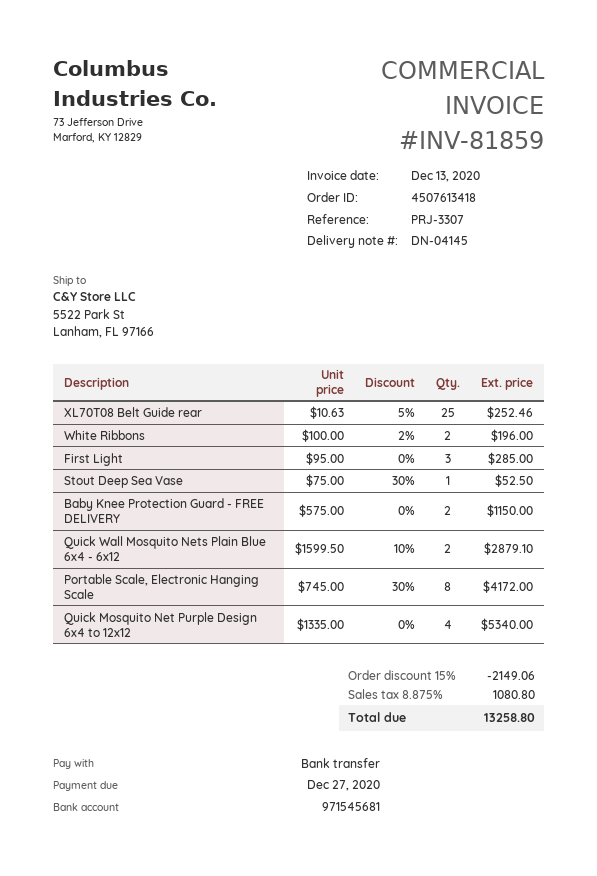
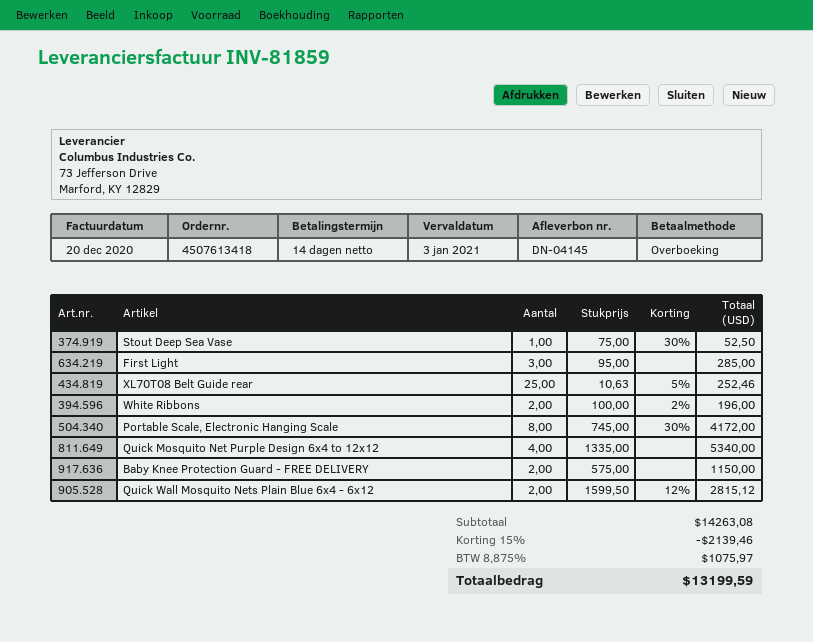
invoice date: 2020-12-13 -> 2020-12-20
due date: 2020-12-27 -> 2021-01-03
Quick Wall Mosquito Nets Plain Blue 6x4 - 6x12: 2 x 1599.50 - 10% = 2879.10 -> 2 x 1599.50 - 12% = 2815.12
discount: 15% = 2149.06 -> 15% = 2139.46
tax: 8.875% = 1080.80 -> 8.875% = 1075.97
total: 13258.80 -> 13199.59

